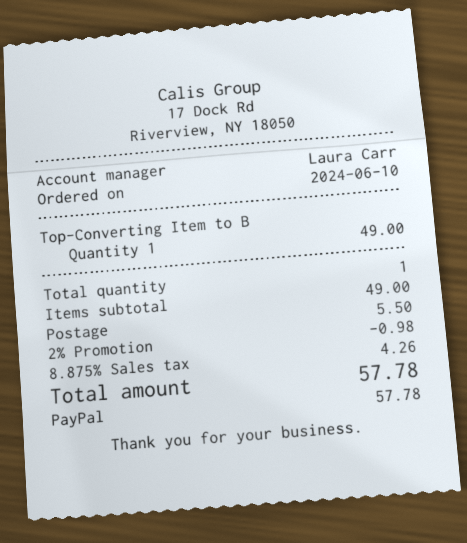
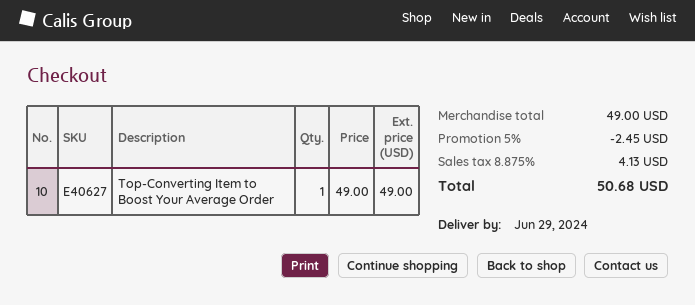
discount: 2% = 0.98 -> 5% = 2.45
shipping: 5.50 -> none
tax: 8.875% = 4.26 -> 8.875% = 4.13
total: 57.78 -> 50.68

